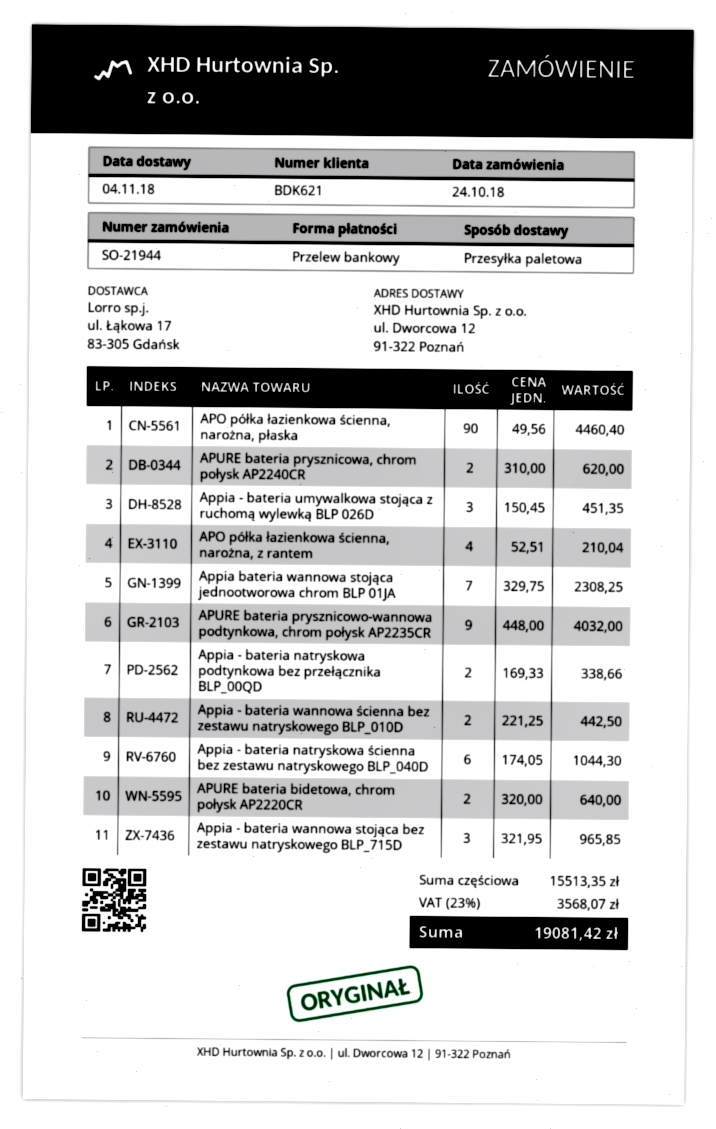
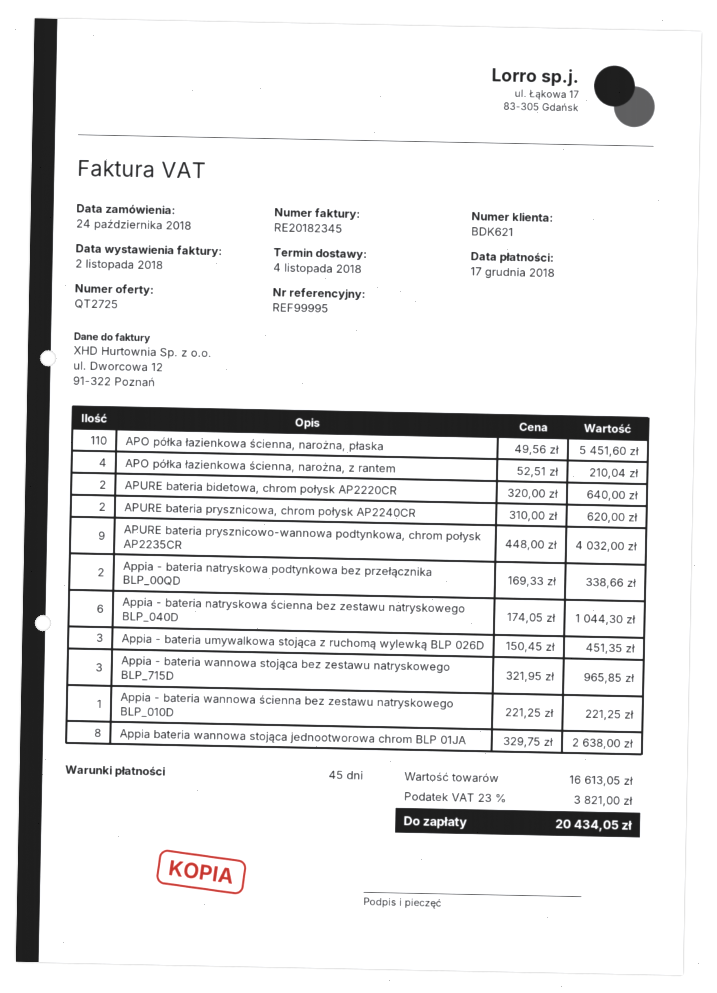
APO półka łazienkowa ścienna, narożna, płaska: 90 x 49.56 = 4460.40 -> 110 x 49.56 = 5451.60
Appia bateria wannowa stojąca jednootworowa chrom BLP 01JA: 7 x 329.75 = 2308.25 -> 8 x 329.75 = 2638.00
Appia - bateria wannowa ścienna bez zestawu natryskowego BLP_010D: 2 x 221.25 = 442.50 -> 1 x 221.25 = 221.25
subtotal: 15513.35 -> 16613.05
tax: 23% = 3568.07 -> 23% = 3821.00
total: 19081.42 -> 20434.05

